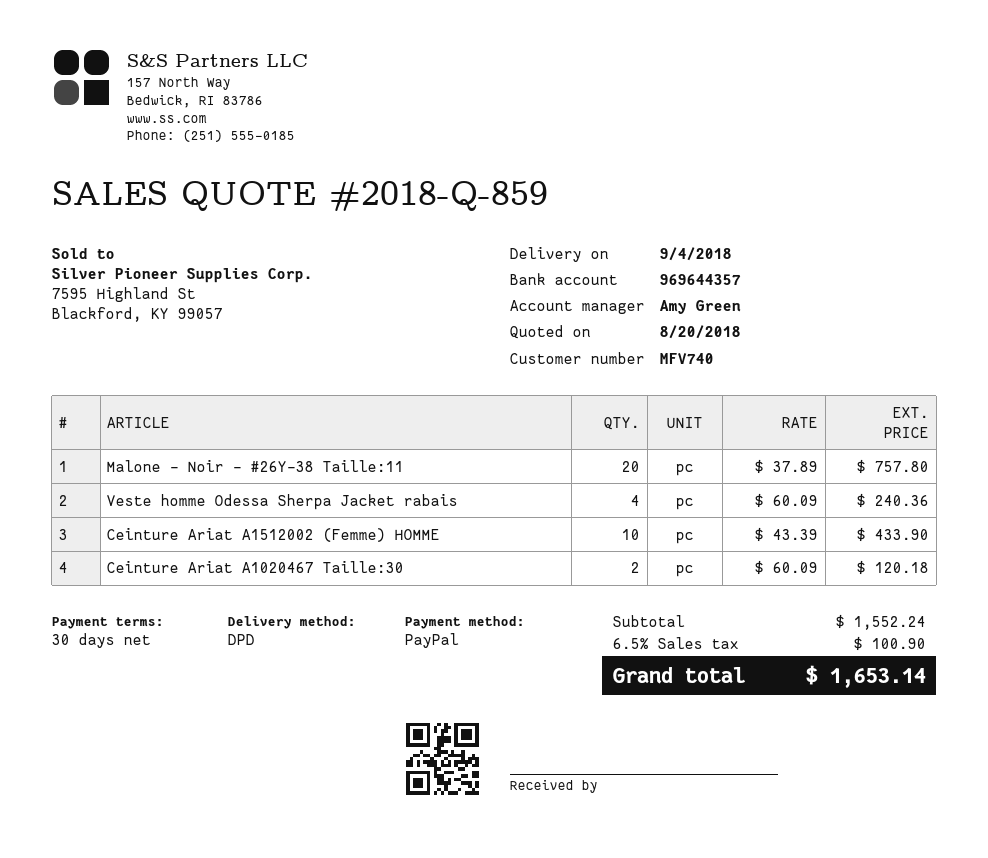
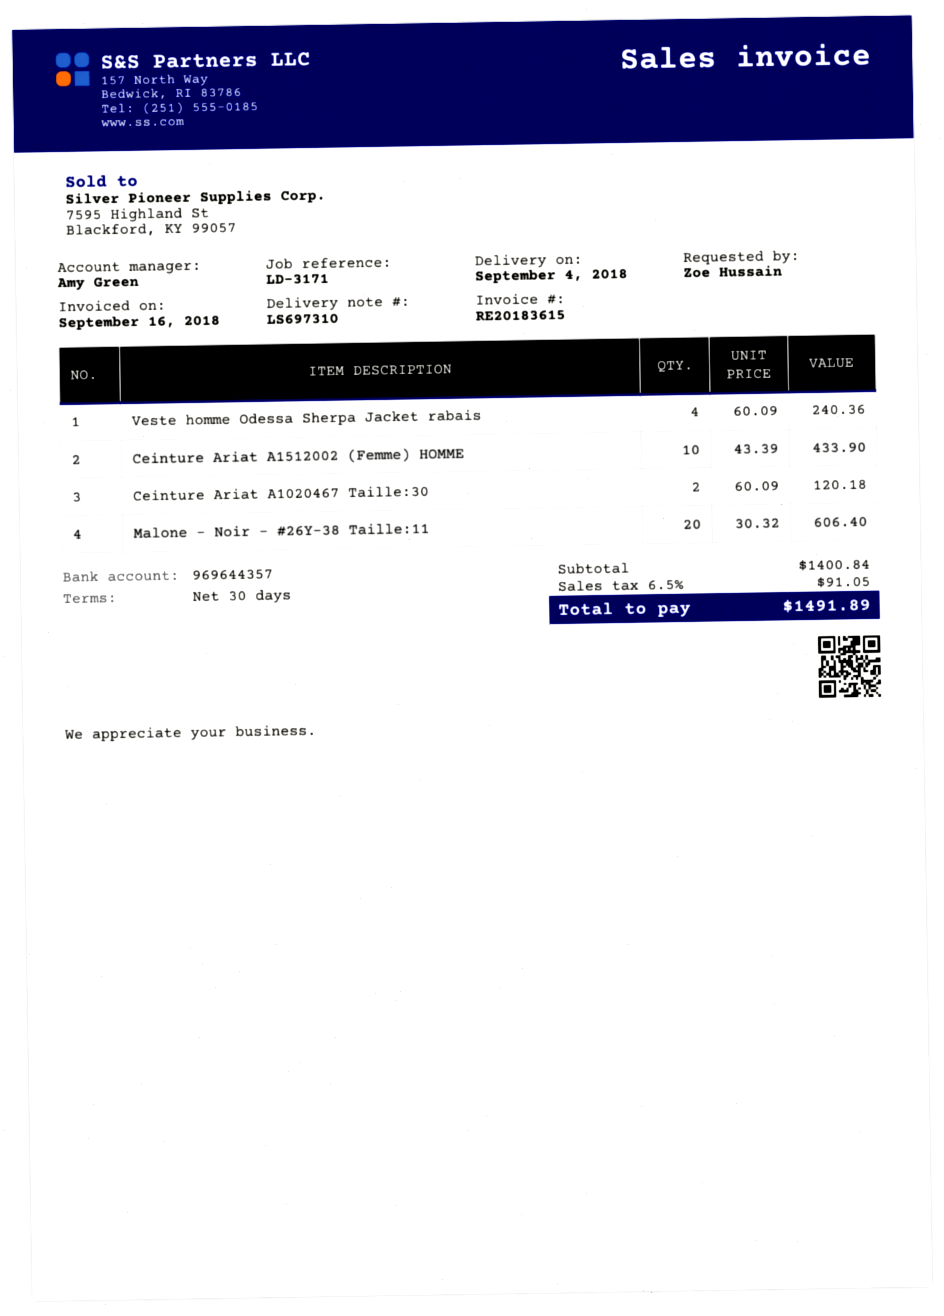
Malone - Noir - #26Y-38 Taille:11: 20 x 37.89 = 757.80 -> 20 x 30.32 = 606.40
subtotal: 1552.24 -> 1400.84
tax: 6.5% = 100.90 -> 6.5% = 91.05
total: 1653.14 -> 1491.89

